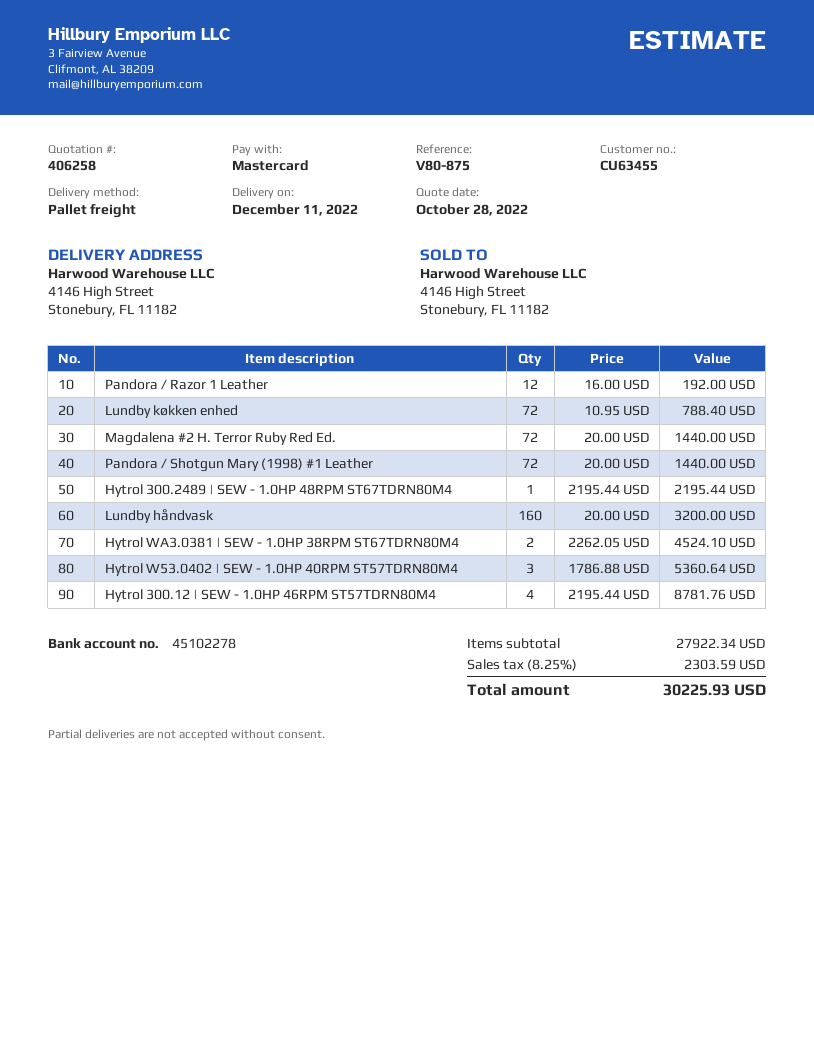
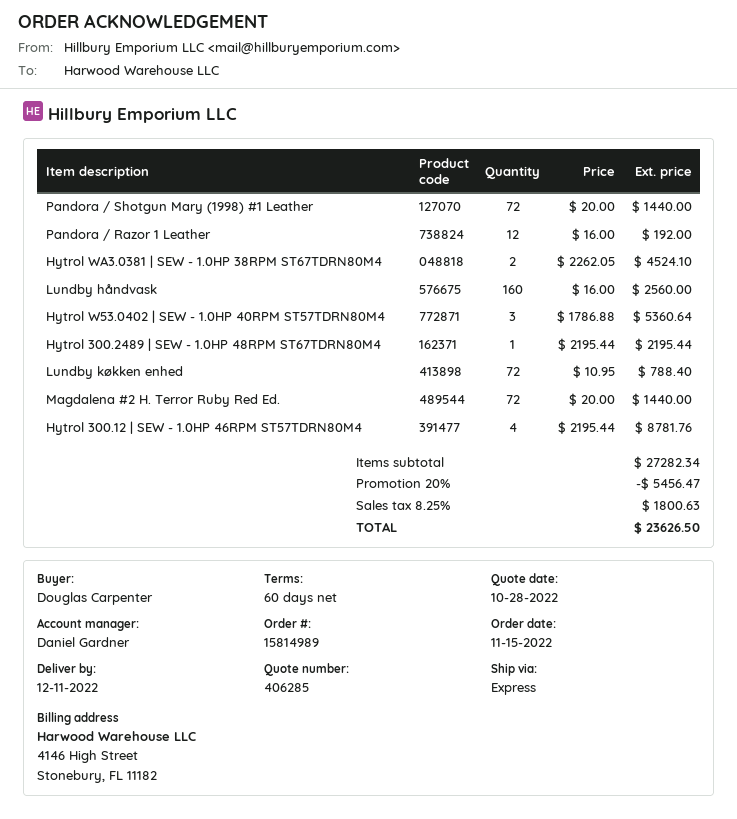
quote number: 406258 -> 406285
shipping method: pallet freight -> express
Lundby håndvask: 160 x 20.00 = 3200.00 -> 160 x 16.00 = 2560.00
subtotal: 27922.34 -> 27282.34
discount: none -> 20% = 5456.47
tax: 8.25% = 2303.59 -> 8.25% = 1800.63
total: 30225.93 -> 23626.50

